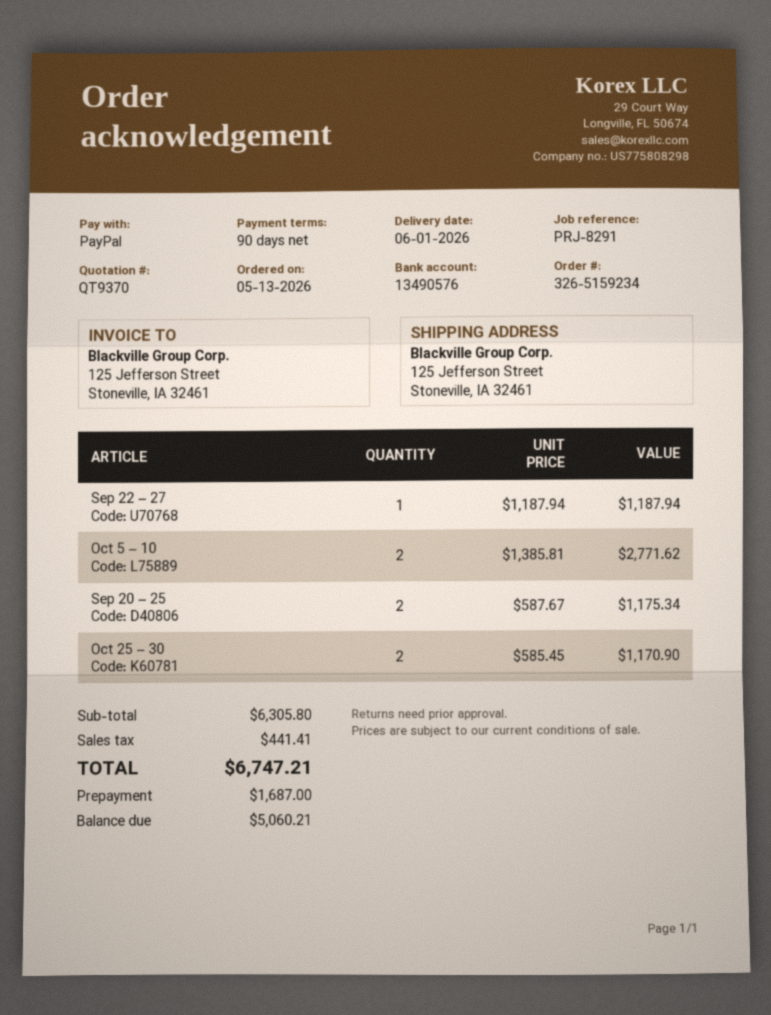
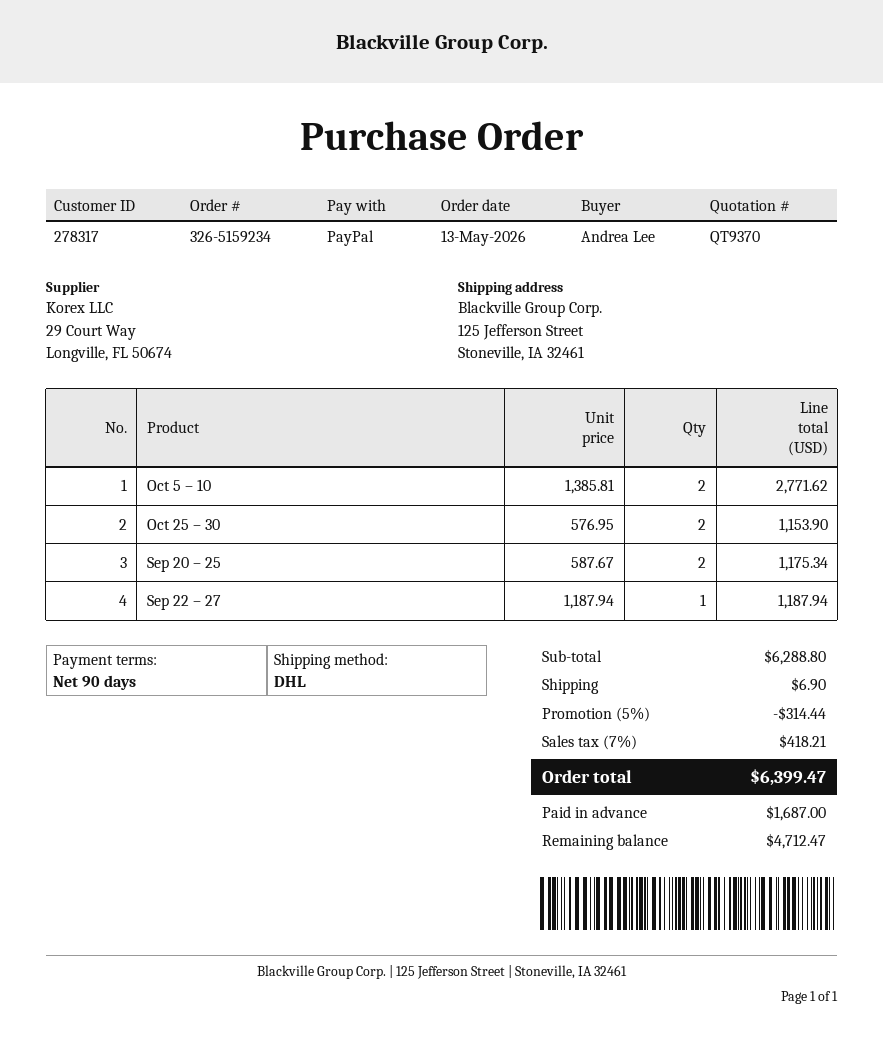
Oct 25 – 30: 2 x 585.45 = 1170.90 -> 2 x 576.95 = 1153.90
subtotal: 6305.80 -> 6288.80
discount: none -> 5% = 314.44
shipping: none -> 6.90
tax: 441.41 -> 418.21
total: 6747.21 -> 6399.47
balance: 5060.21 -> 4712.47

